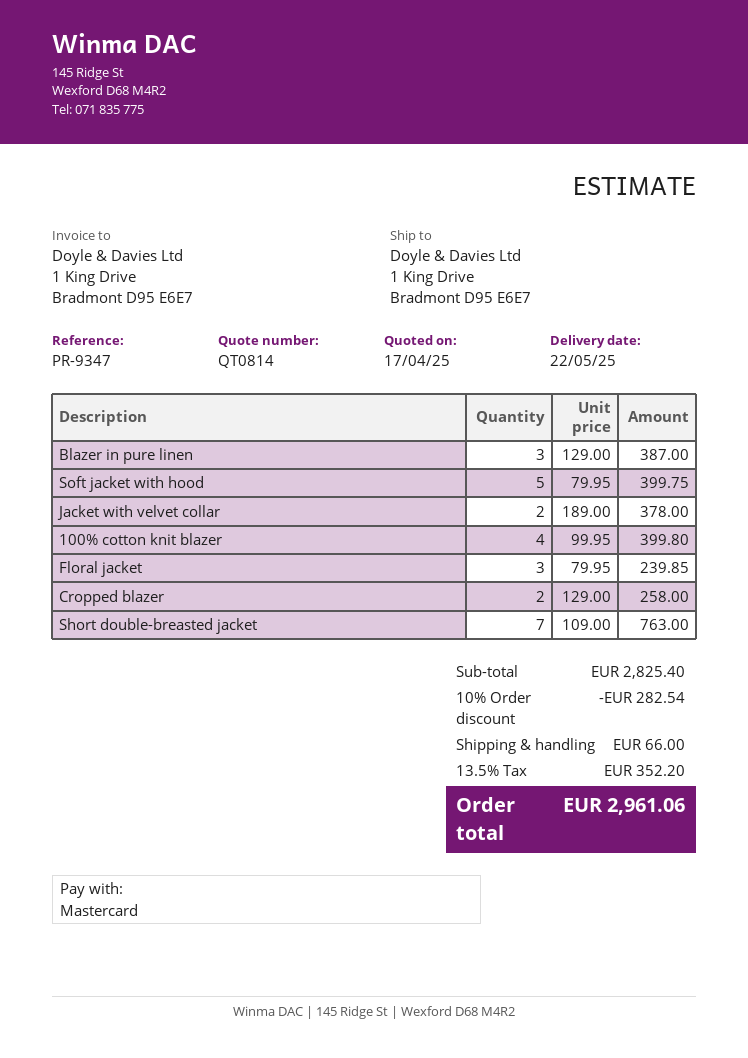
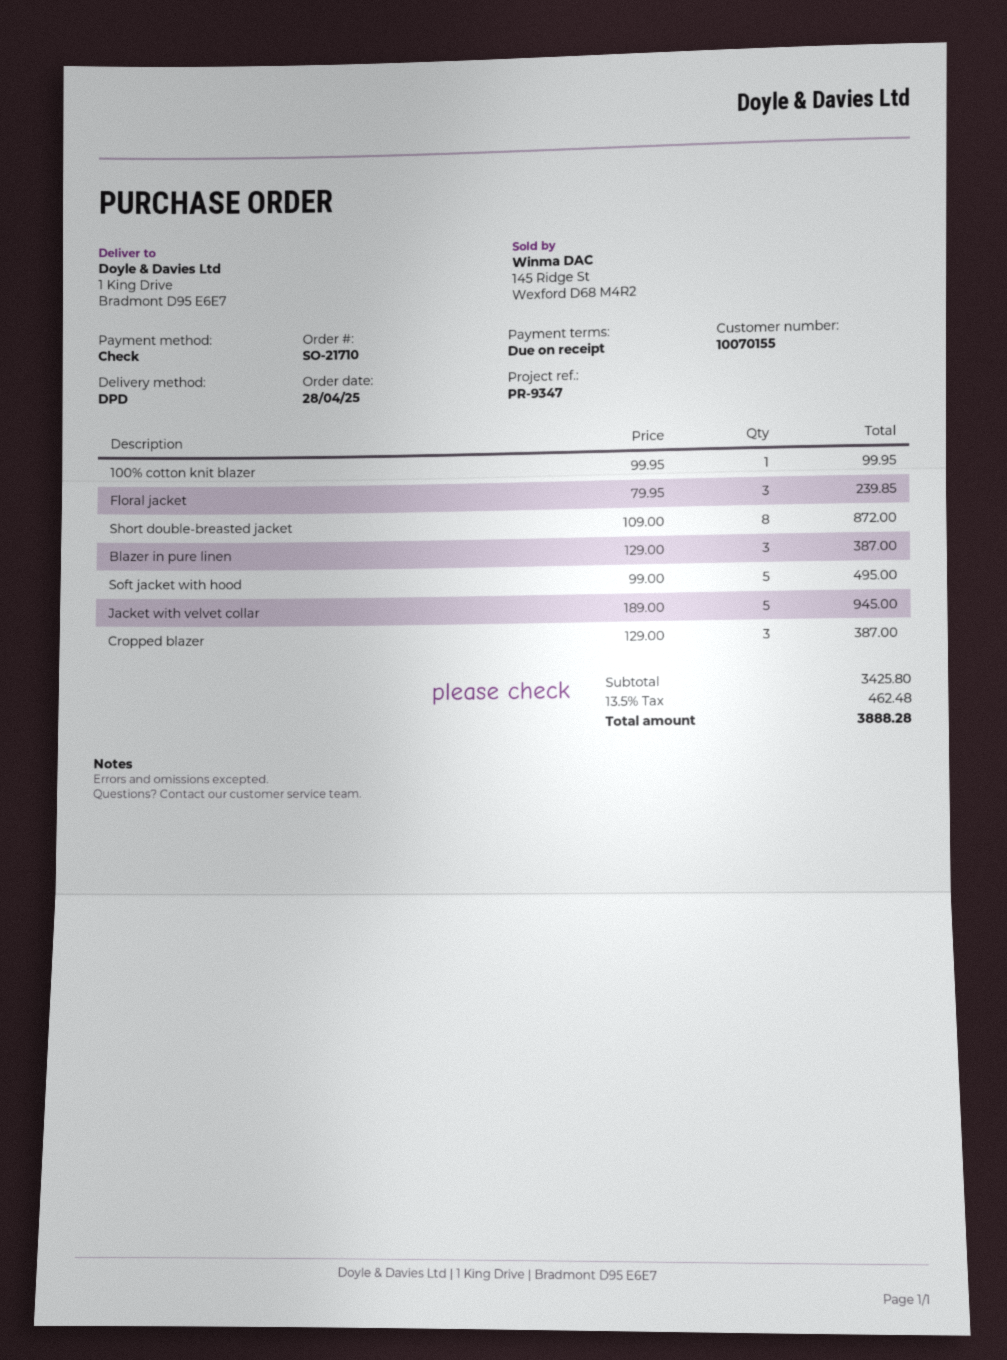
payment method: Mastercard -> cheque
Soft jacket with hood: 5 x 79.95 = 399.75 -> 5 x 99.00 = 495.00
Jacket with velvet collar: 2 x 189.00 = 378.00 -> 5 x 189.00 = 945.00
100% cotton knit blazer: 4 x 99.95 = 399.80 -> 1 x 99.95 = 99.95
Cropped blazer: 2 x 129.00 = 258.00 -> 3 x 129.00 = 387.00
Short double-breasted jacket: 7 x 109.00 = 763.00 -> 8 x 109.00 = 872.00
subtotal: 2825.40 -> 3425.80
discount: 10% = 282.54 -> none
shipping: 66.00 -> none
tax: 13.5% = 352.20 -> 13.5% = 462.48
total: 2961.06 -> 3888.28

